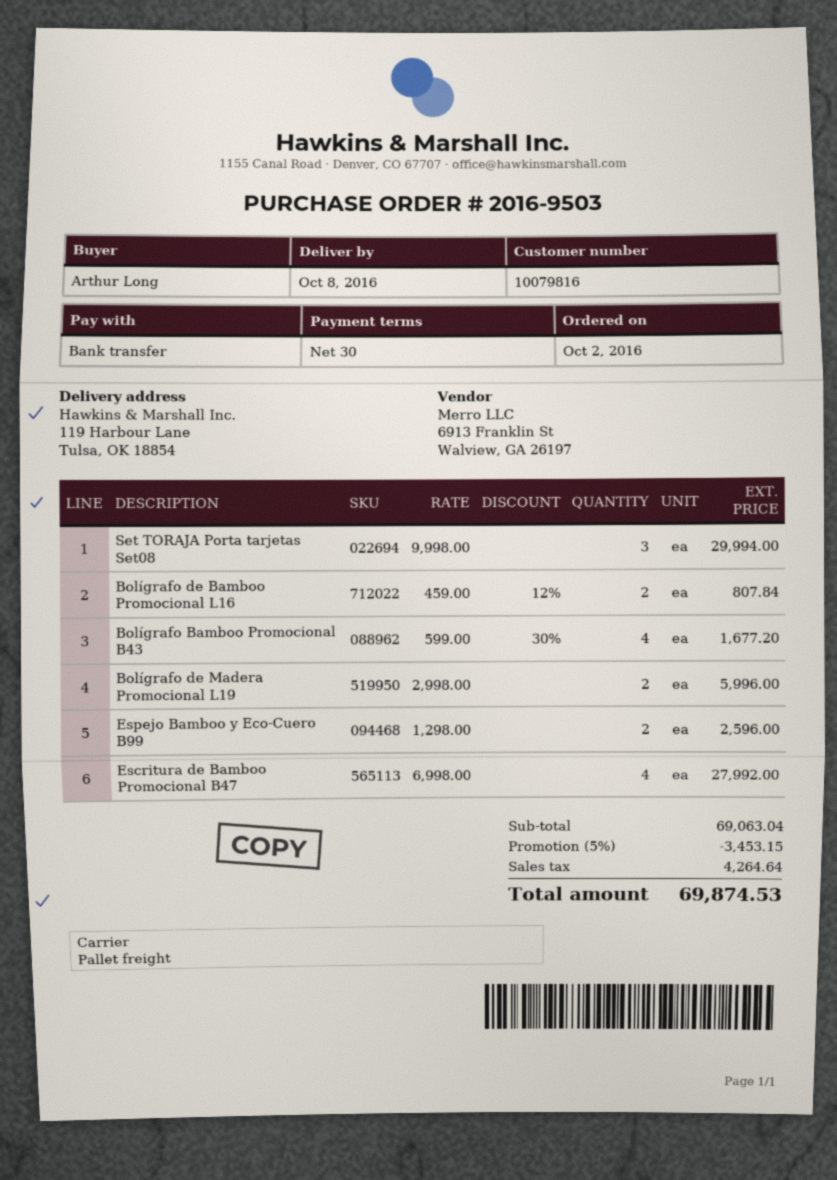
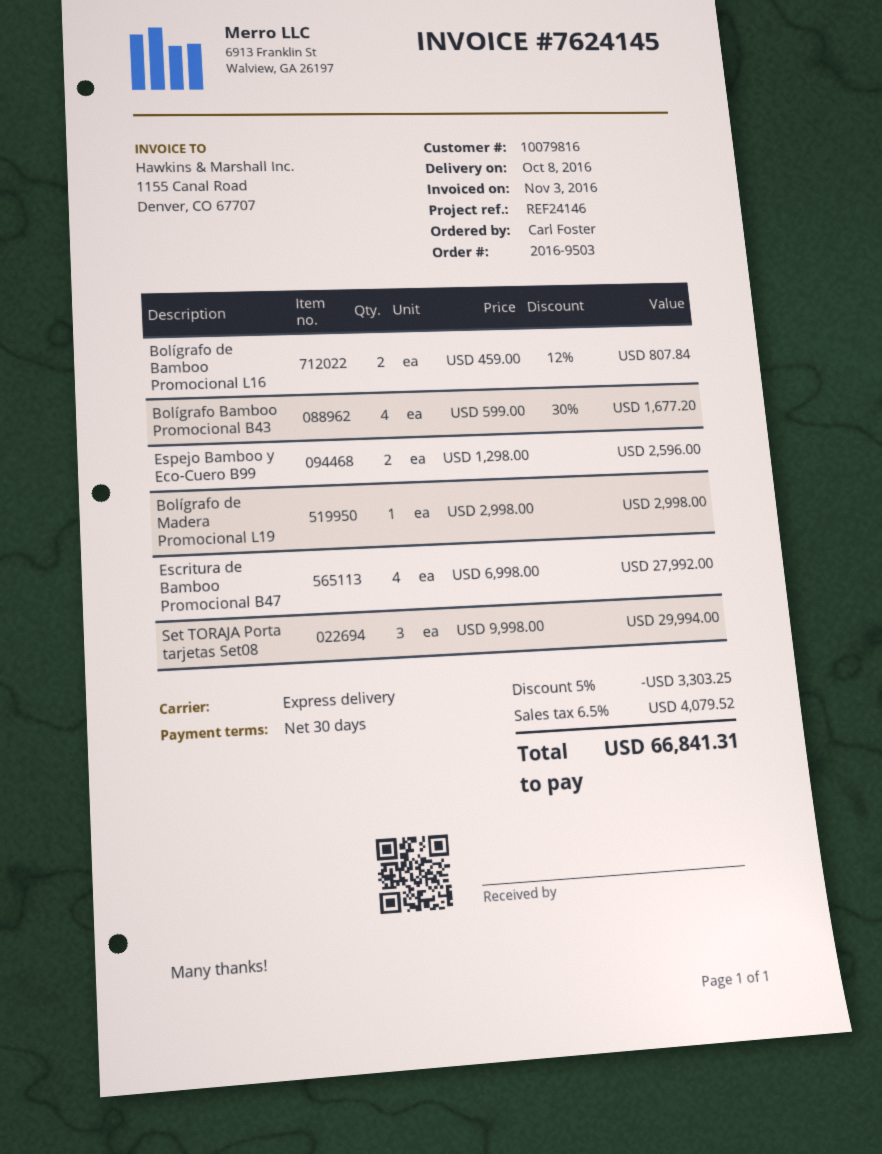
ordered by: Arthur Long -> Carl Foster
shipping method: pallet freight -> express
Bolígrafo de Madera Promocional L19: 2 x 2998.00 = 5996.00 -> 1 x 2998.00 = 2998.00
discount: 5% = 3453.15 -> 5% = 3303.25
tax: 4264.64 -> 4079.52
total: 69874.53 -> 66841.31

